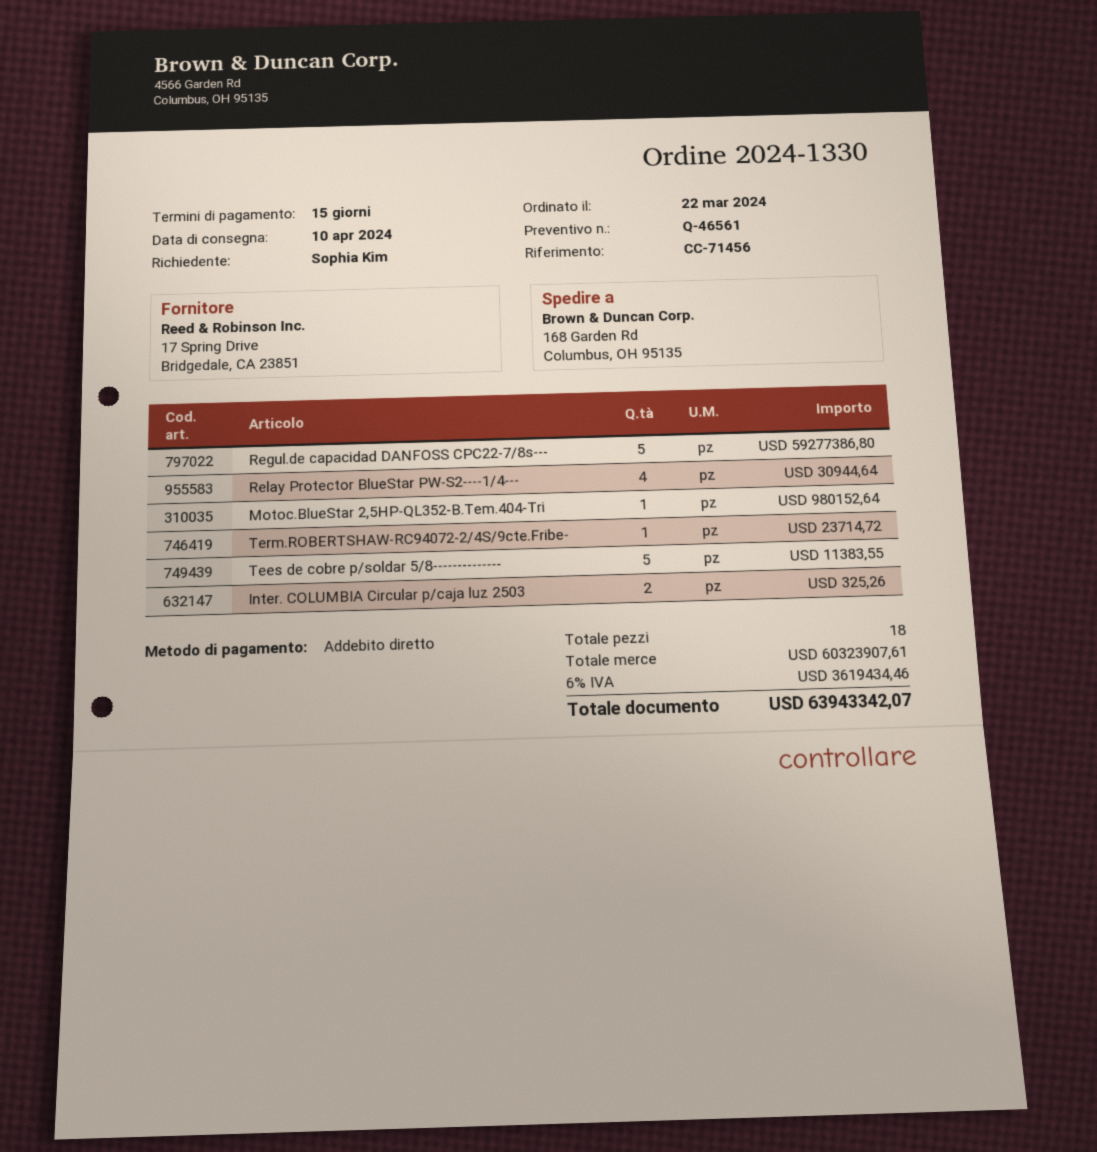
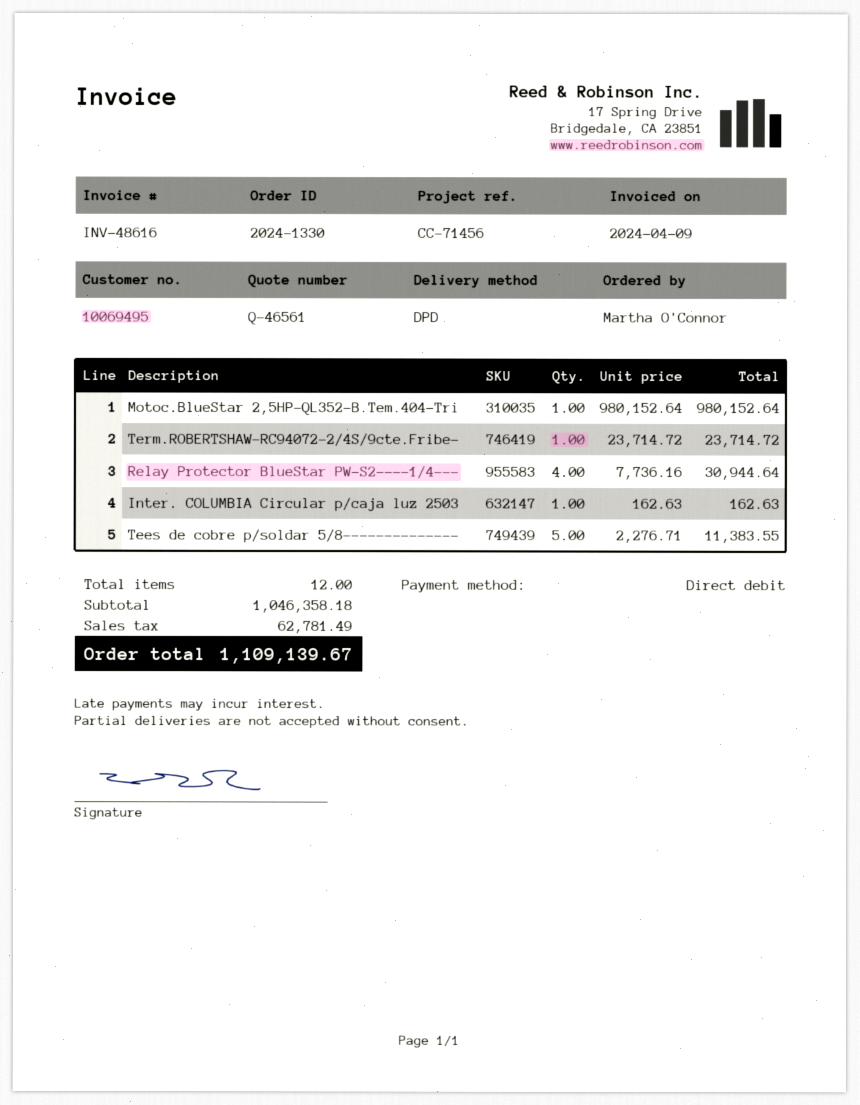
ordered by: Sophia Kim -> Martha O'Connor
Regul.de capacidad DANFOSS CPC22-7/8s---: 5 for 59277386.80 -> none
Inter. COLUMBIA Circular p/caja luz 2503: 2 for 325.26 -> 1 for 162.63
total quantity: 18 -> 12
subtotal: 60323907.61 -> 1046358.18
tax: 3619434.46 -> 62781.49
total: 63943342.07 -> 1109139.67

